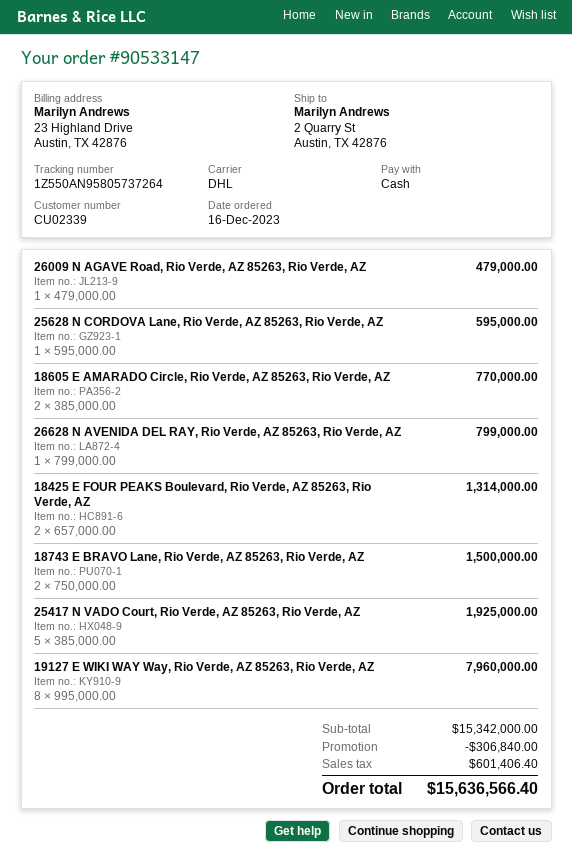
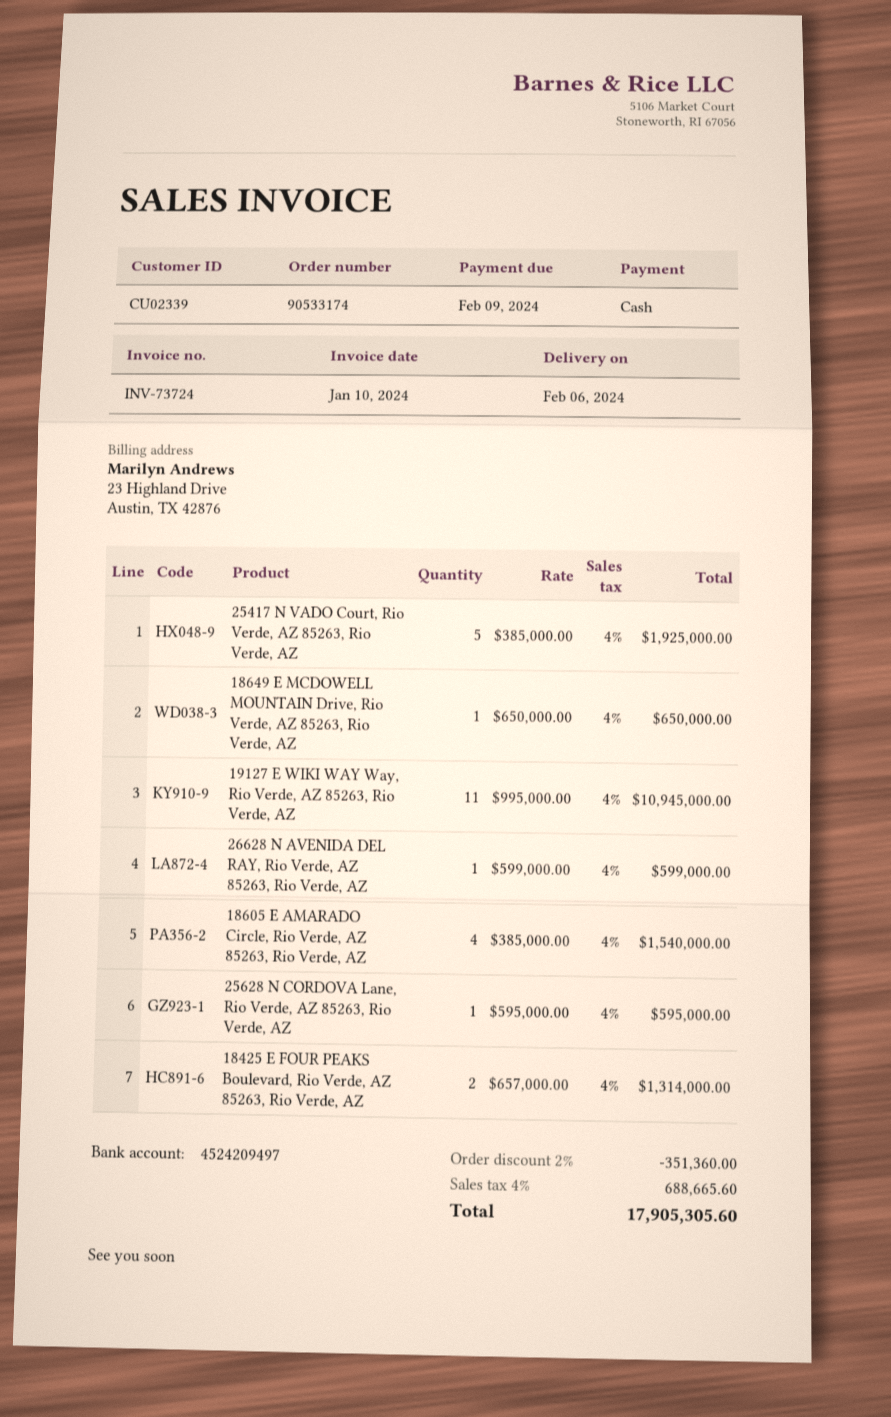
order number: 90533147 -> 90533174
26009 N AGAVE Road, Rio Verde, AZ 85263, Rio Verde, AZ: 1 x 479000.00 = 479000.00 -> none
18605 E AMARADO Circle, Rio Verde, AZ 85263, Rio Verde, AZ: 2 x 385000.00 = 770000.00 -> 4 x 385000.00 = 1540000.00
26628 N AVENIDA DEL RAY, Rio Verde, AZ 85263, Rio Verde, AZ: 1 x 799000.00 = 799000.00 -> 1 x 599000.00 = 599000.00
18743 E BRAVO Lane, Rio Verde, AZ 85263, Rio Verde, AZ: 2 x 750000.00 = 1500000.00 -> none
19127 E WIKI WAY Way, Rio Verde, AZ 85263, Rio Verde, AZ: 8 x 995000.00 = 7960000.00 -> 11 x 995000.00 = 10945000.00
18649 E MCDOWELL MOUNTAIN Drive, Rio Verde, AZ 85263, Rio Verde, AZ: none -> 1 x 650000.00 = 650000.00
discount: 306840.00 -> 351360.00
tax: 601406.40 -> 688665.60
total: 15636566.40 -> 17905305.60

